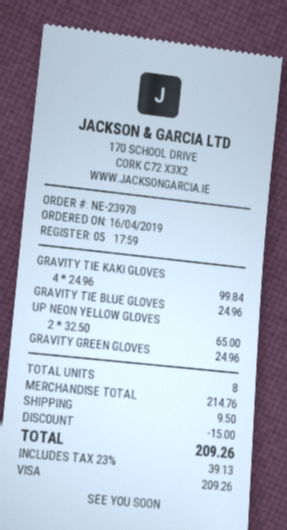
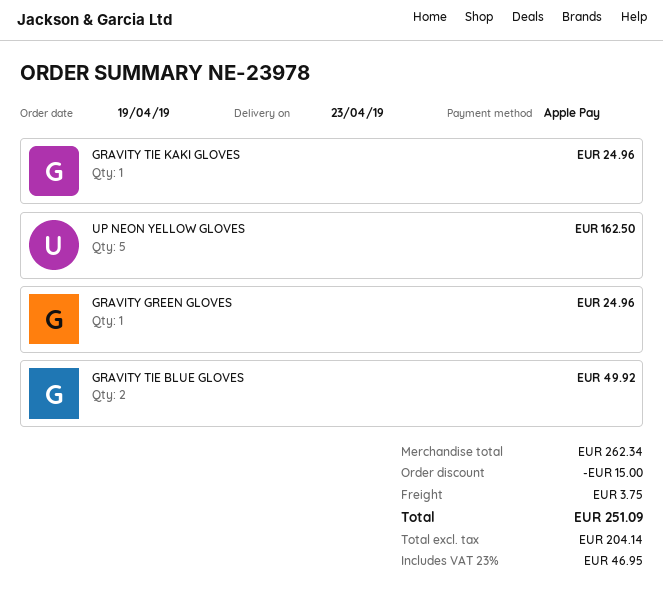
order date: 2019-04-16 -> 2019-04-19
payment method: Visa -> Apple Pay
GRAVITY TIE KAKI GLOVES: 4 for 99.84 -> 1 for 24.96
GRAVITY TIE BLUE GLOVES: 1 for 24.96 -> 2 for 49.92
UP NEON YELLOW GLOVES: 2 for 65.00 -> 5 for 162.50
subtotal: 214.76 -> 262.34
shipping: 9.50 -> 3.75
tax: 23% = 39.13 -> 23% = 46.95
total: 209.26 -> 251.09

